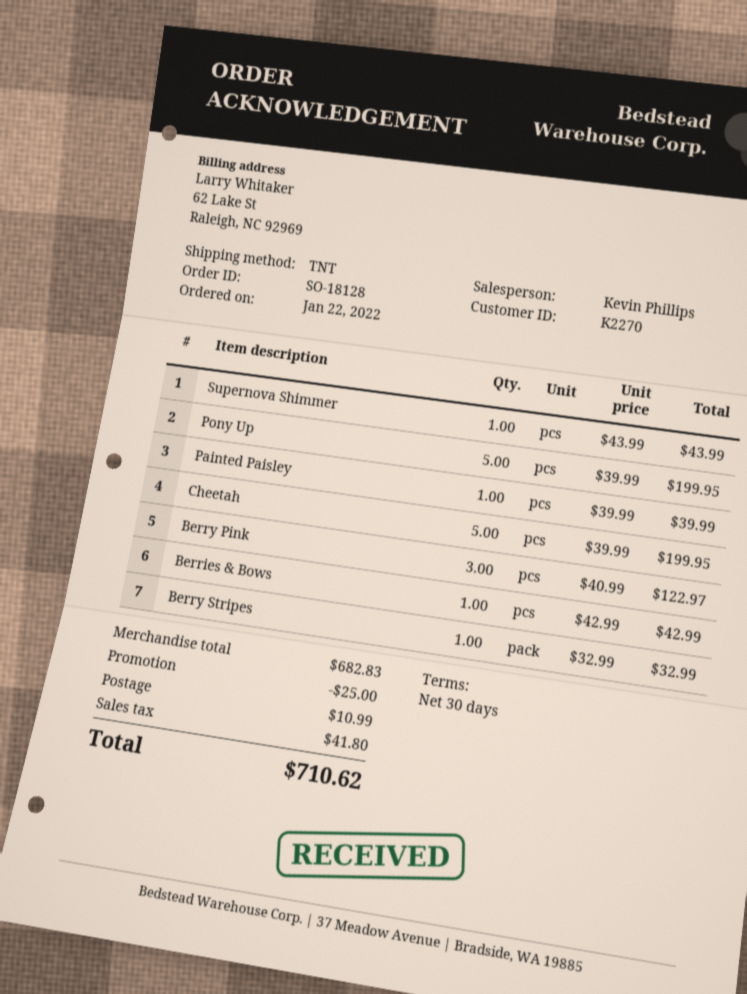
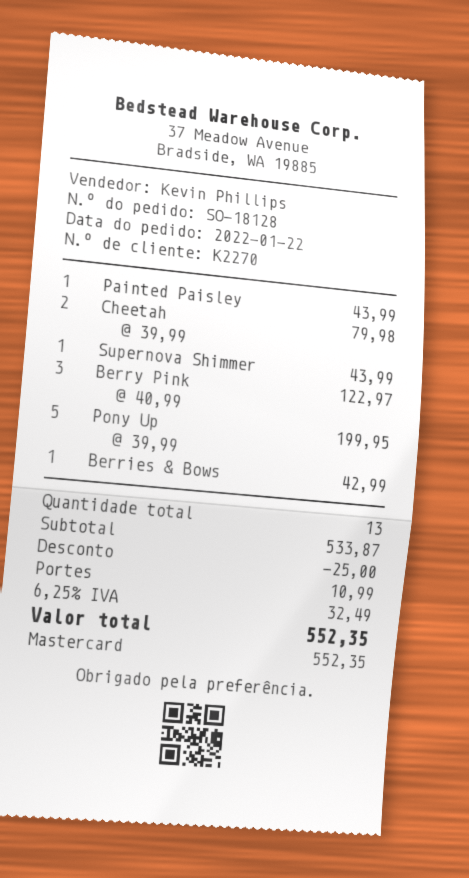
Painted Paisley: 1 x 39.99 = 39.99 -> 1 x 43.99 = 43.99
Cheetah: 5 x 39.99 = 199.95 -> 2 x 39.99 = 79.98
Berry Stripes: 1 x 32.99 = 32.99 -> none
subtotal: 682.83 -> 533.87
tax: 41.80 -> 32.49
total: 710.62 -> 552.35

